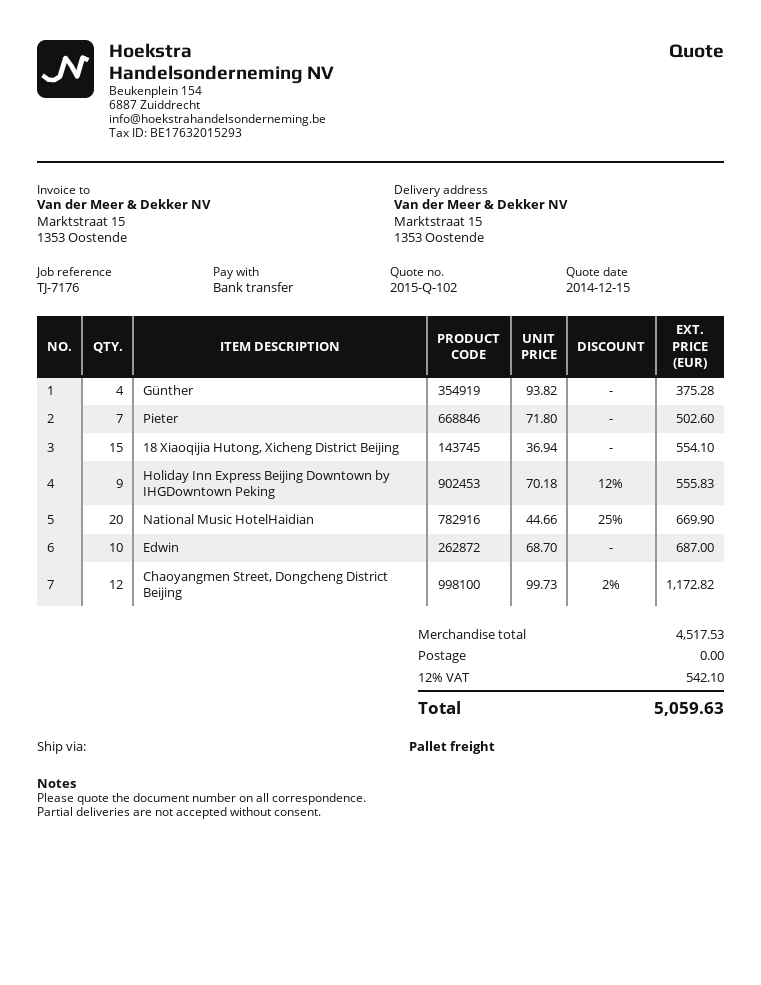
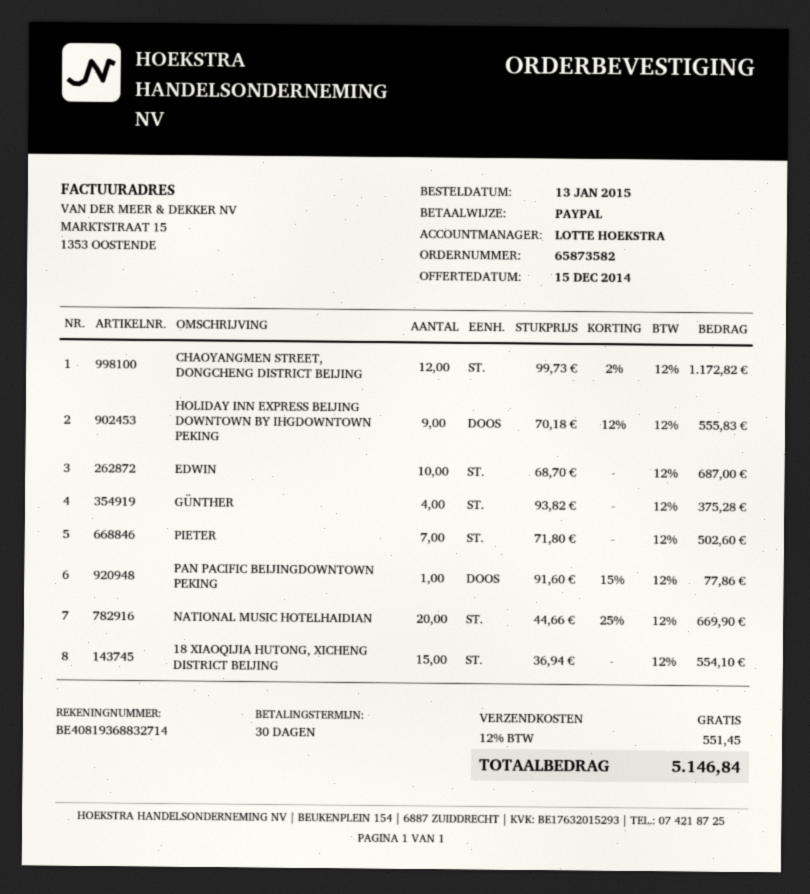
payment method: bank transfer -> PayPal
PAN PACIFIC BEIJINGDOWNTOWN PEKING: none -> 1 x 91.60 - 15% = 77.86
tax: 12% = 542.10 -> 12% = 551.45
total: 5059.63 -> 5146.84

